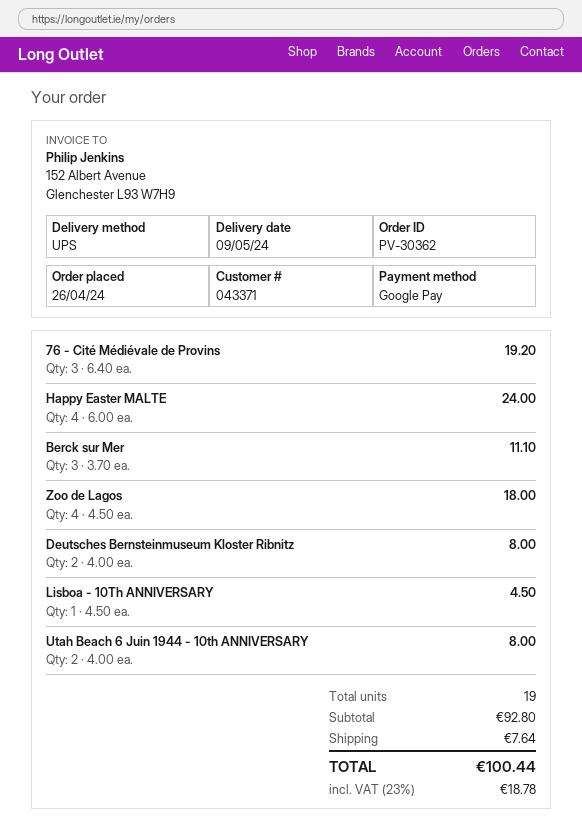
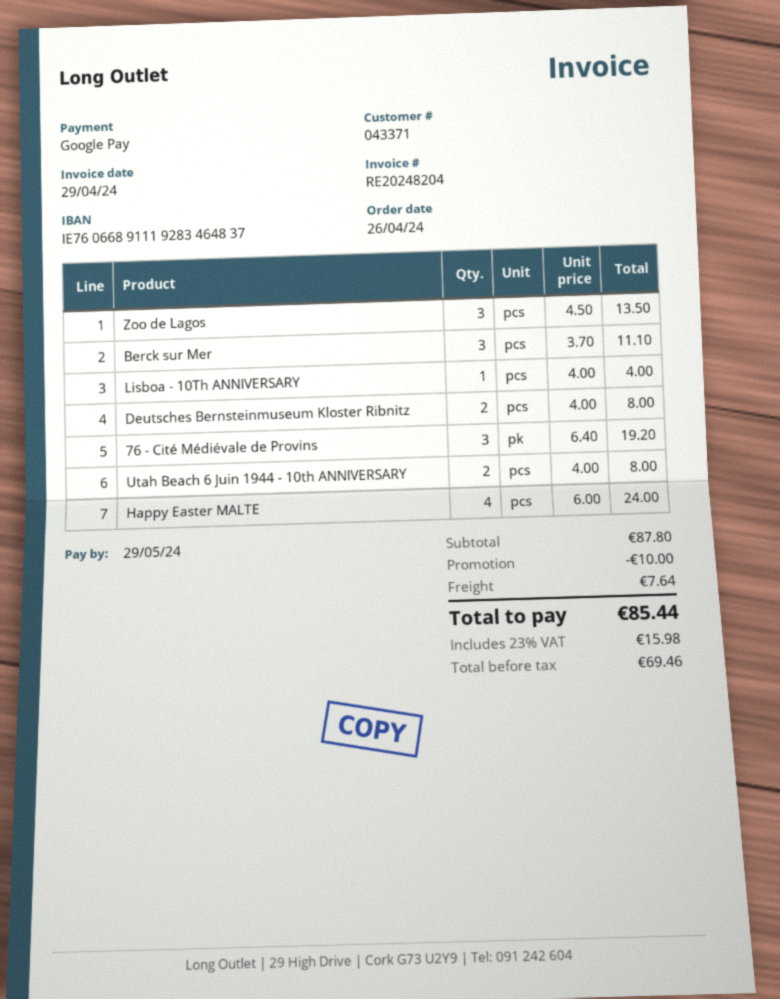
Zoo de Lagos: 4 x 4.50 = 18.00 -> 3 x 4.50 = 13.50
Lisboa - 10Th ANNIVERSARY: 1 x 4.50 = 4.50 -> 1 x 4.00 = 4.00
subtotal: 92.80 -> 87.80
discount: none -> 10.00
tax: 23% = 18.78 -> 23% = 15.98
total: 100.44 -> 85.44

